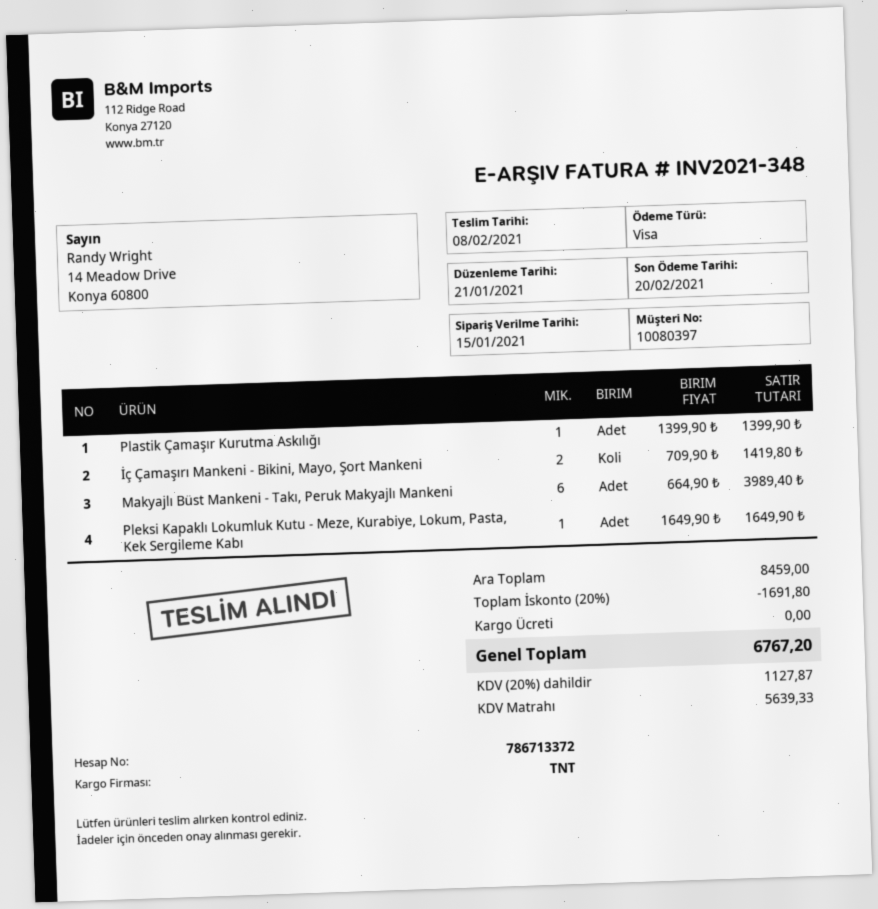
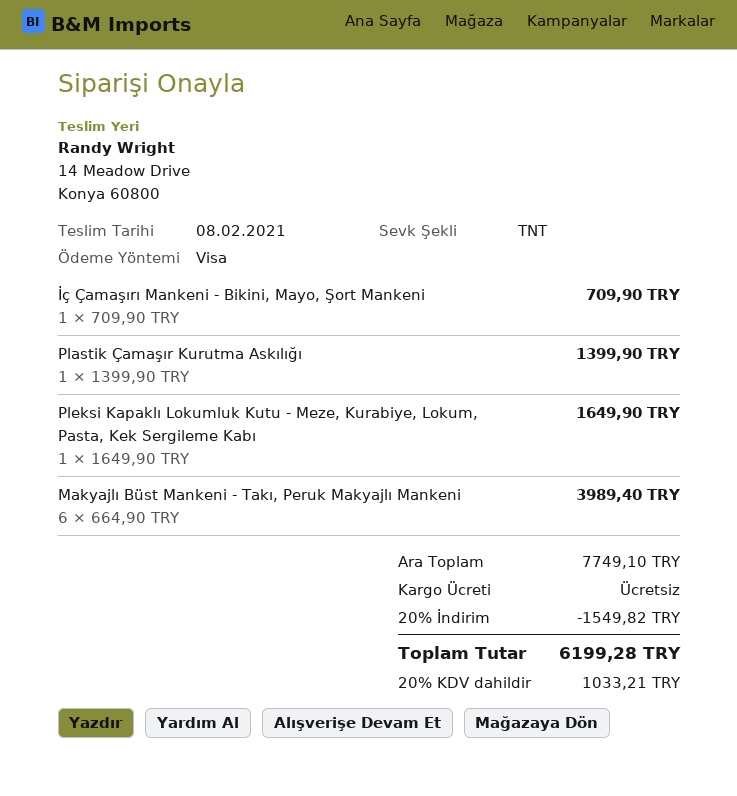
İç Çamaşırı Mankeni - Bikini, Mayo, Şort Mankeni: 2 x 709.90 = 1419.80 -> 1 x 709.90 = 709.90
subtotal: 8459.00 -> 7749.10
discount: 20% = 1691.80 -> 20% = 1549.82
tax: 20% = 1127.87 -> 20% = 1033.21
total: 6767.20 -> 6199.28

